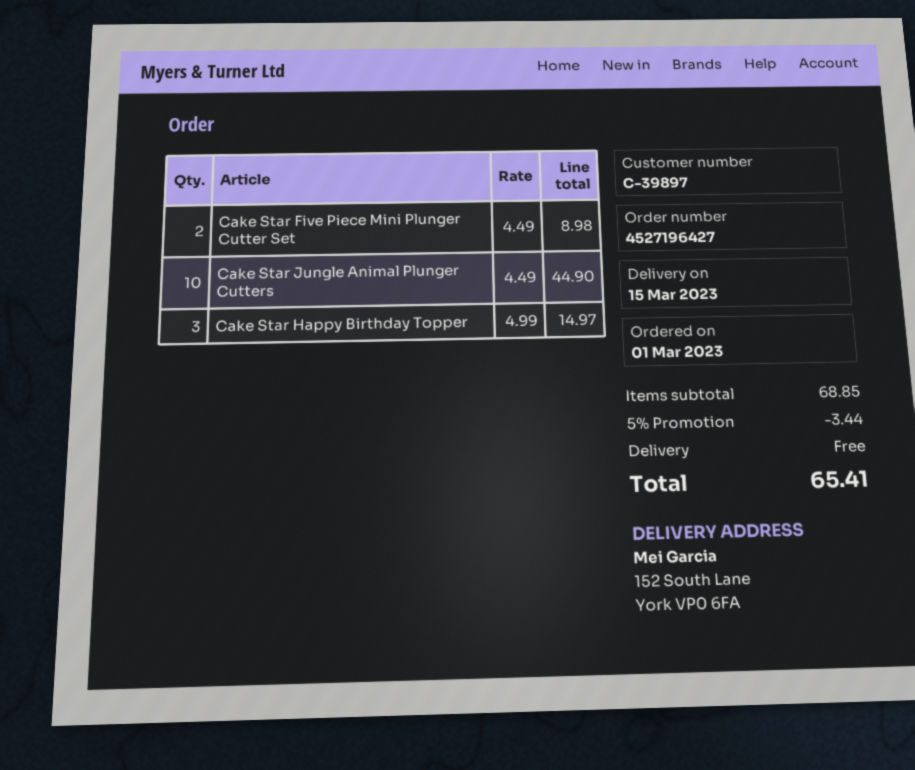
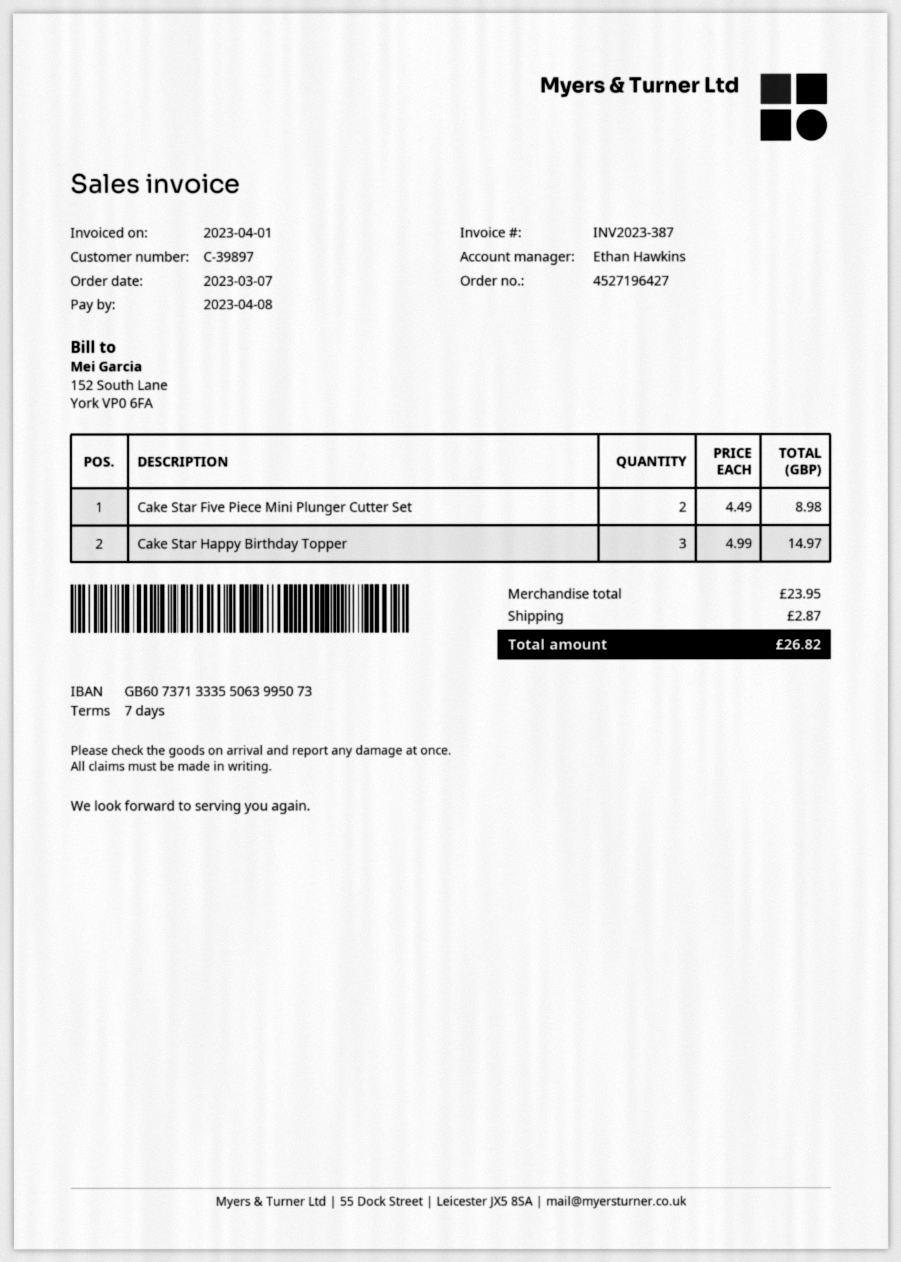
order date: 2023-03-01 -> 2023-03-07
Cake Star Jungle Animal Plunger Cutters: 10 x 4.49 = 44.90 -> none
subtotal: 68.85 -> 23.95
discount: 5% = 3.44 -> none
shipping: 0.00 -> 2.87
total: 65.41 -> 26.82

